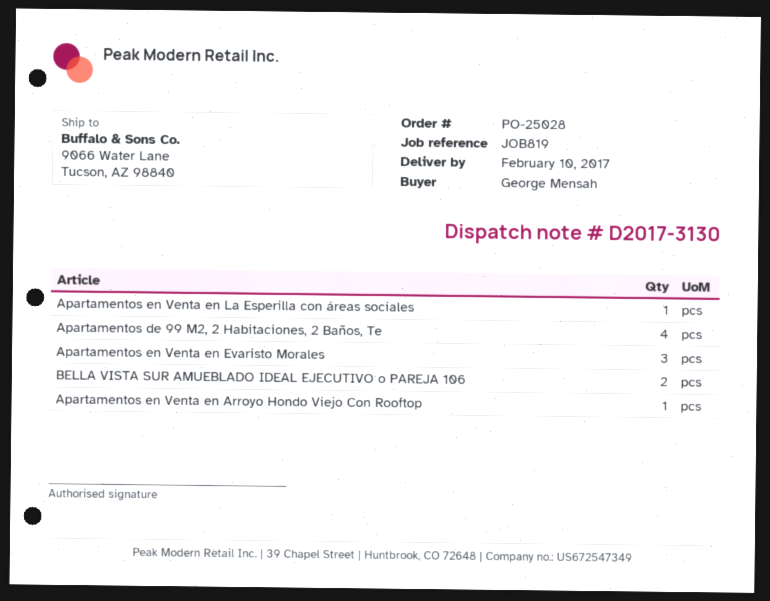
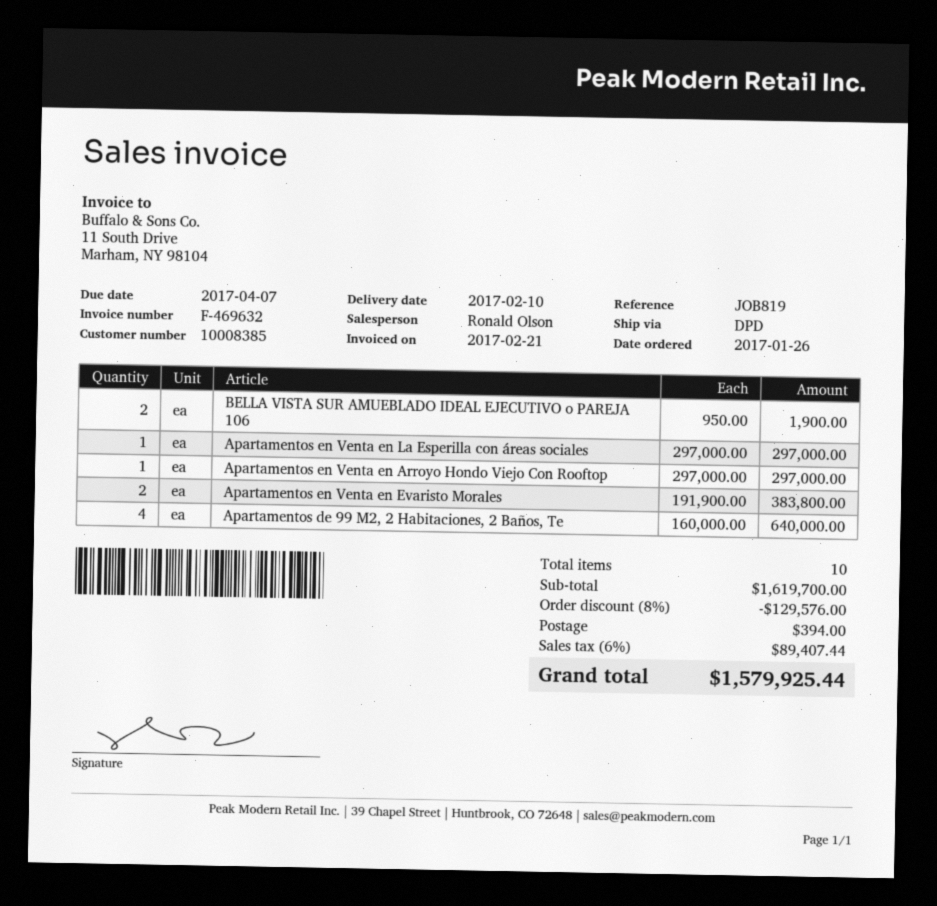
Apartamentos en Venta en Evaristo Morales: 3 -> 2

